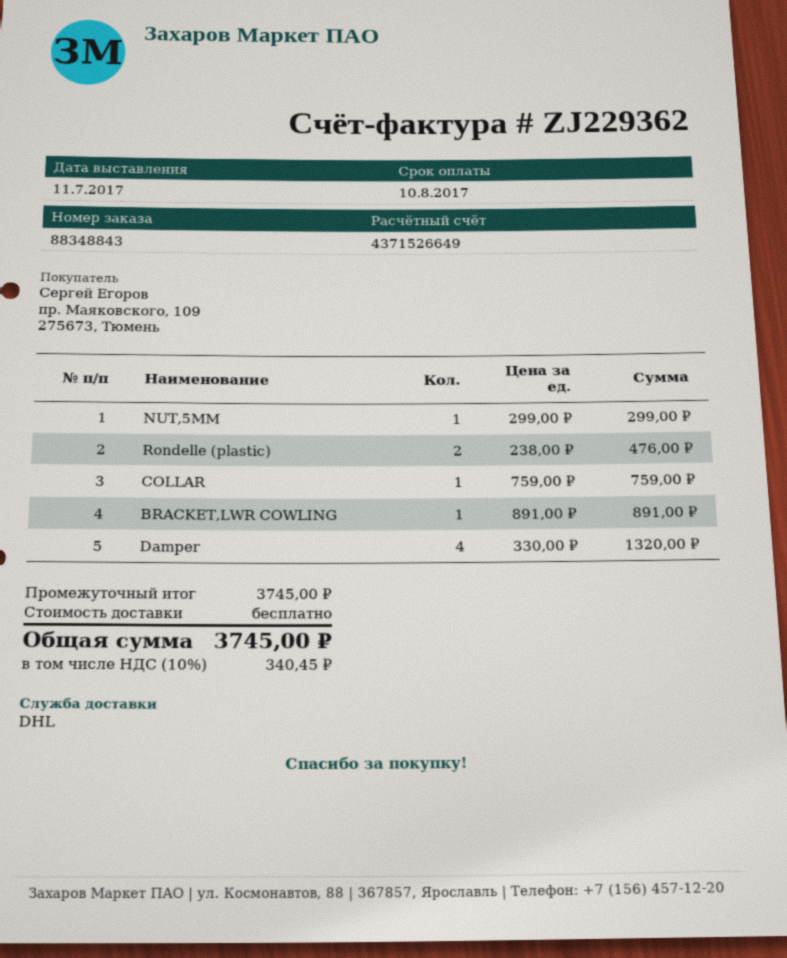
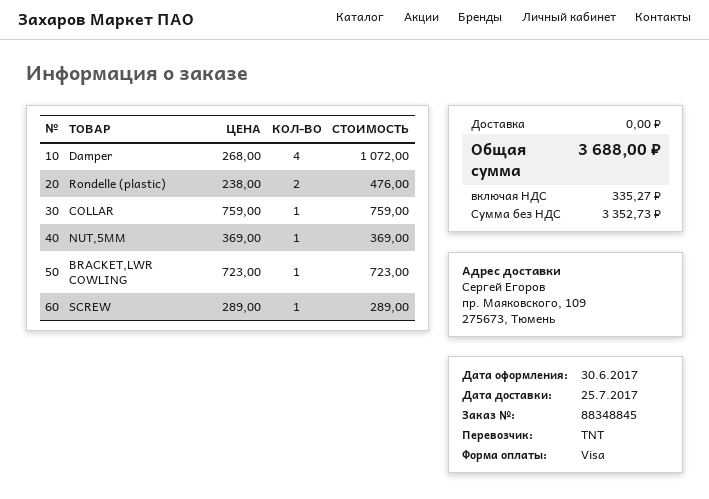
order number: 88348843 -> 88348845
shipping method: DHL -> TNT
NUT,5MM: 1 x 299.00 = 299.00 -> 1 x 369.00 = 369.00
BRACKET,LWR COWLING: 1 x 891.00 = 891.00 -> 1 x 723.00 = 723.00
Damper: 4 x 330.00 = 1320.00 -> 4 x 268.00 = 1072.00
SCREW: none -> 1 x 289.00 = 289.00
tax: 340.45 -> 335.27
total: 3745.00 -> 3688.00

